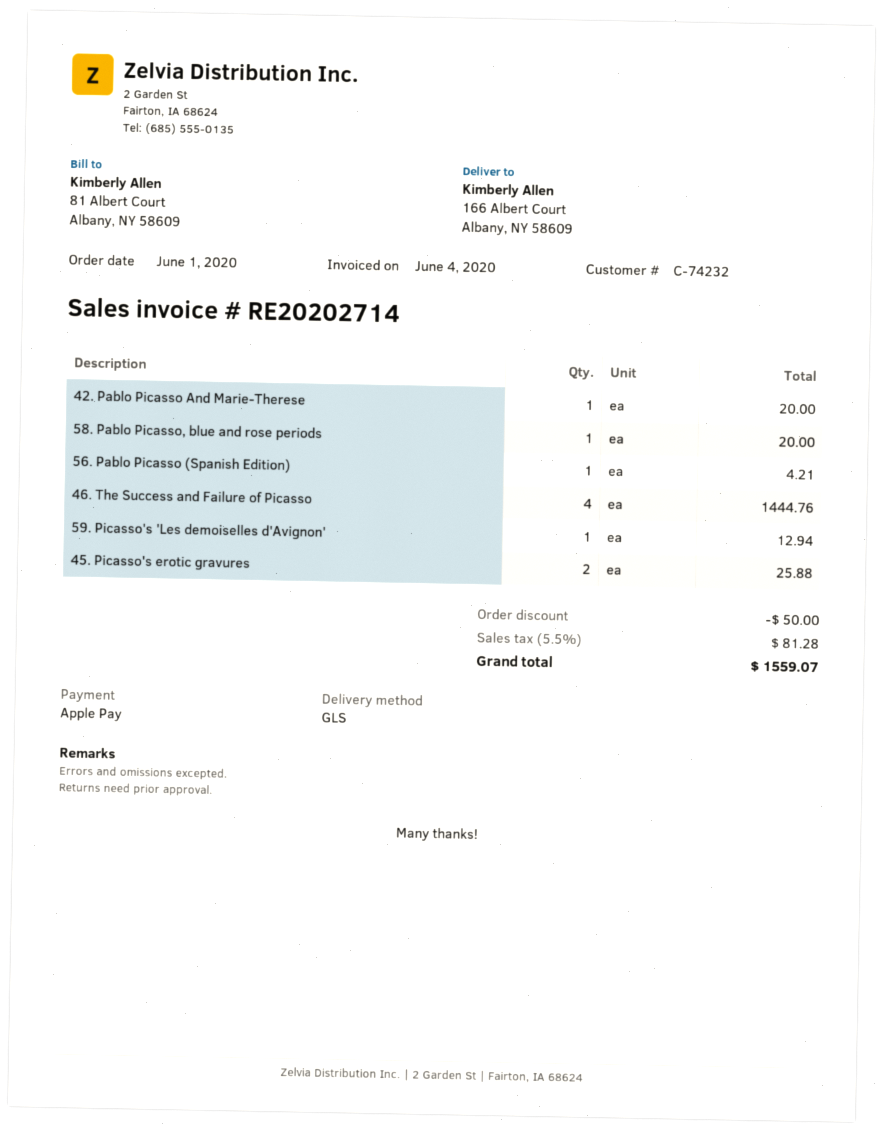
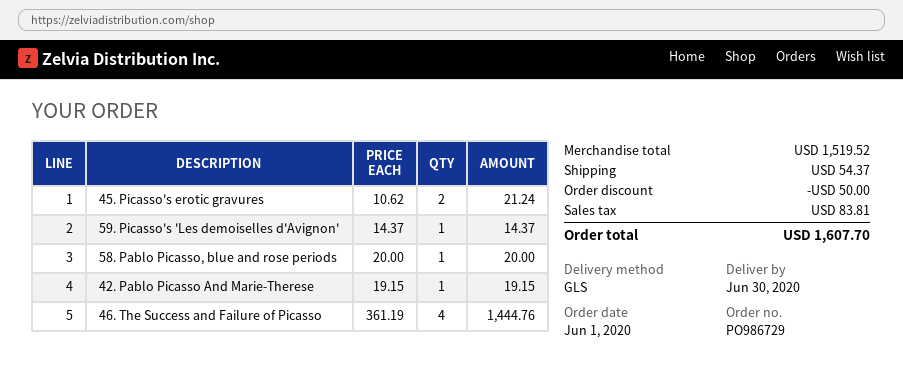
42. Pablo Picasso And Marie-Therese: 1 for 20.00 -> 1 for 19.15
56. Pablo Picasso (Spanish Edition): 1 for 4.21 -> none
59. Picasso's 'Les demoiselles d'Avignon': 1 for 12.94 -> 1 for 14.37
45. Picasso's erotic gravures: 2 for 25.88 -> 2 for 21.24
shipping: none -> 54.37
tax: 81.28 -> 83.81
total: 1559.07 -> 1607.70

